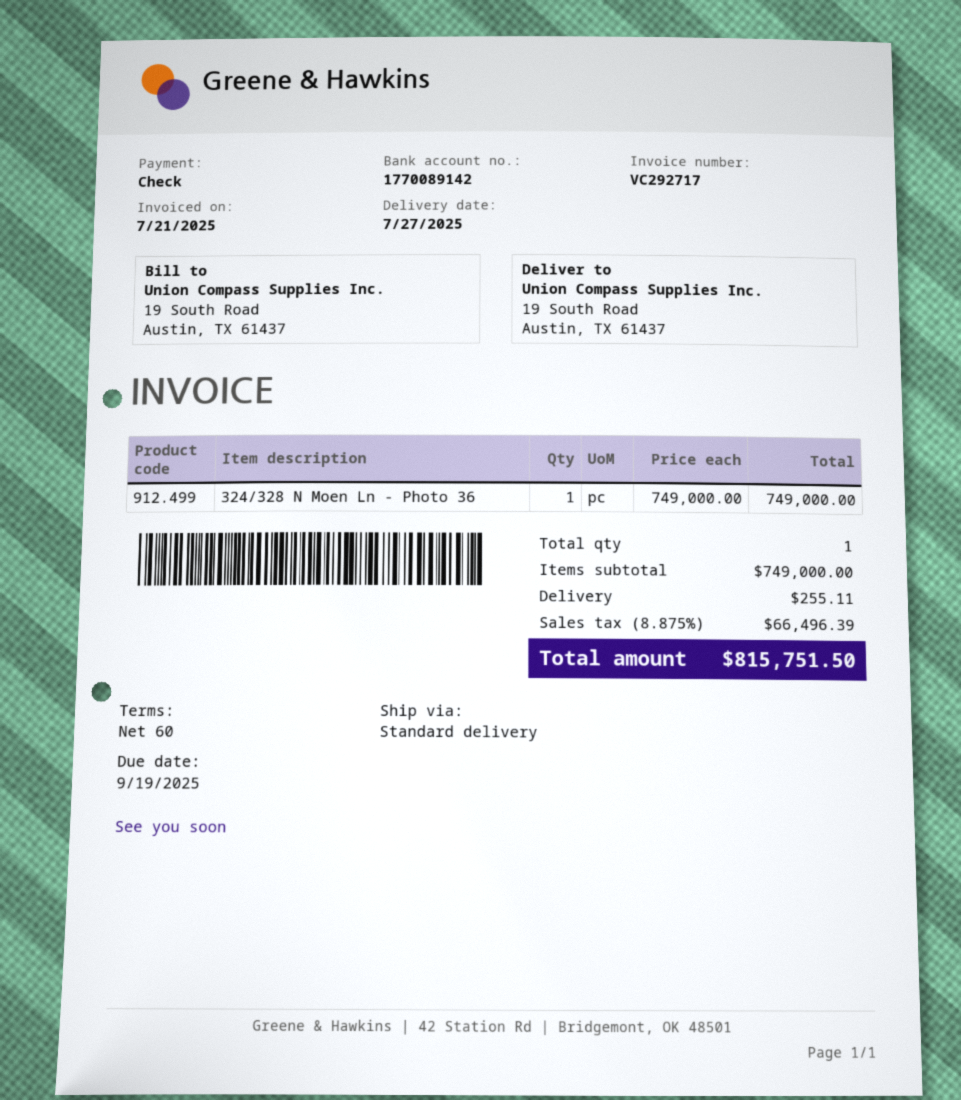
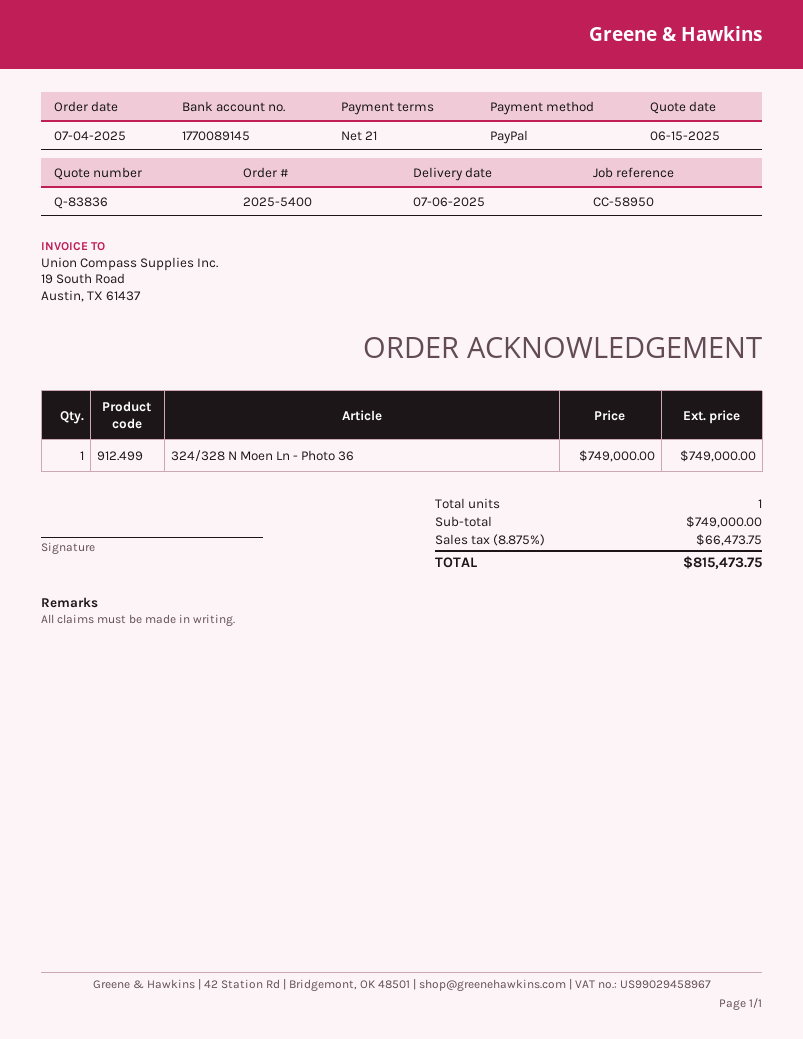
delivery date: 2025-07-27 -> 2025-07-06
payment terms: 60 days -> 21 days
payment method: cheque -> PayPal
bank account: 1770089142 -> 1770089145
shipping: 255.11 -> none
tax: 8.875% = 66496.39 -> 8.875% = 66473.75
total: 815751.50 -> 815473.75

